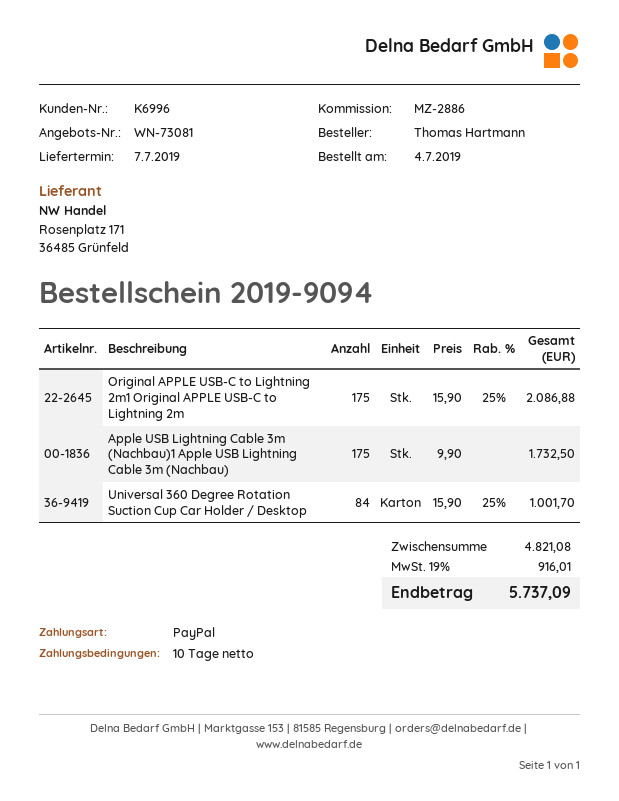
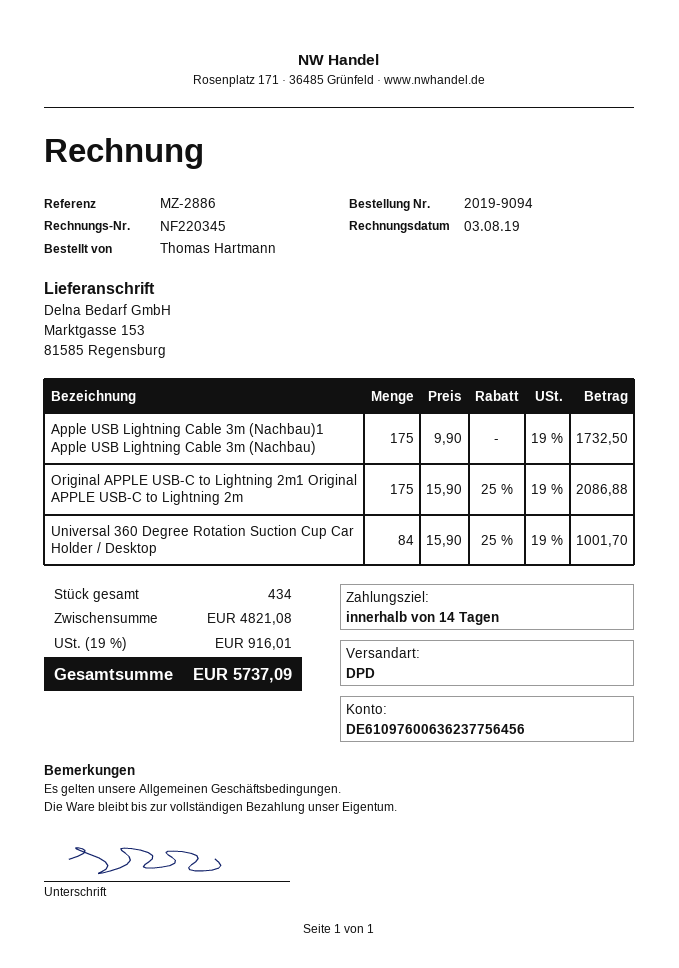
payment terms: 10 days -> 14 days

